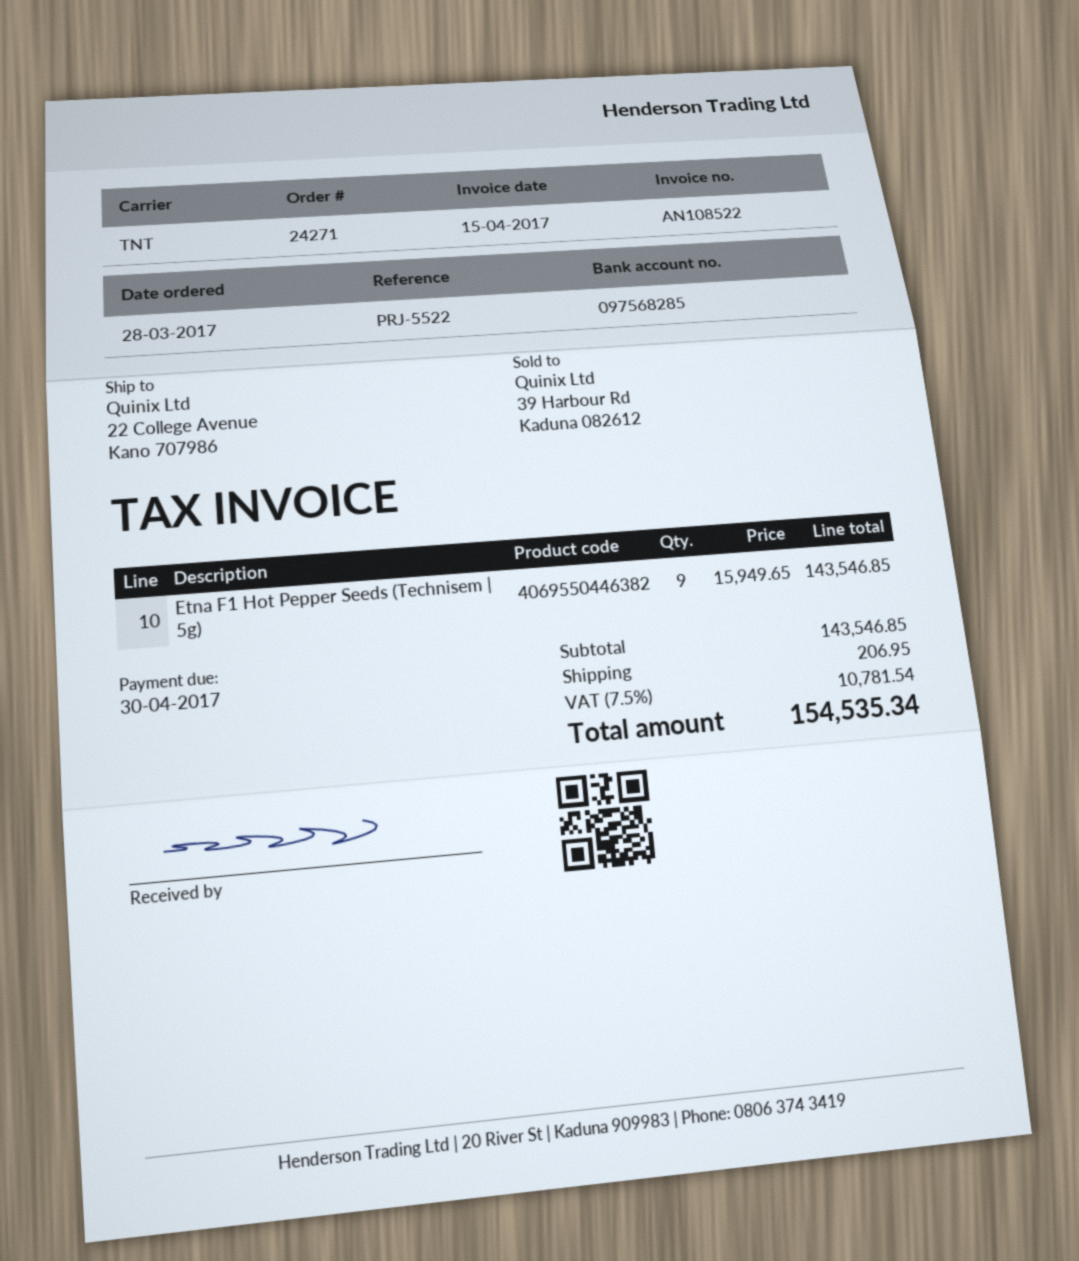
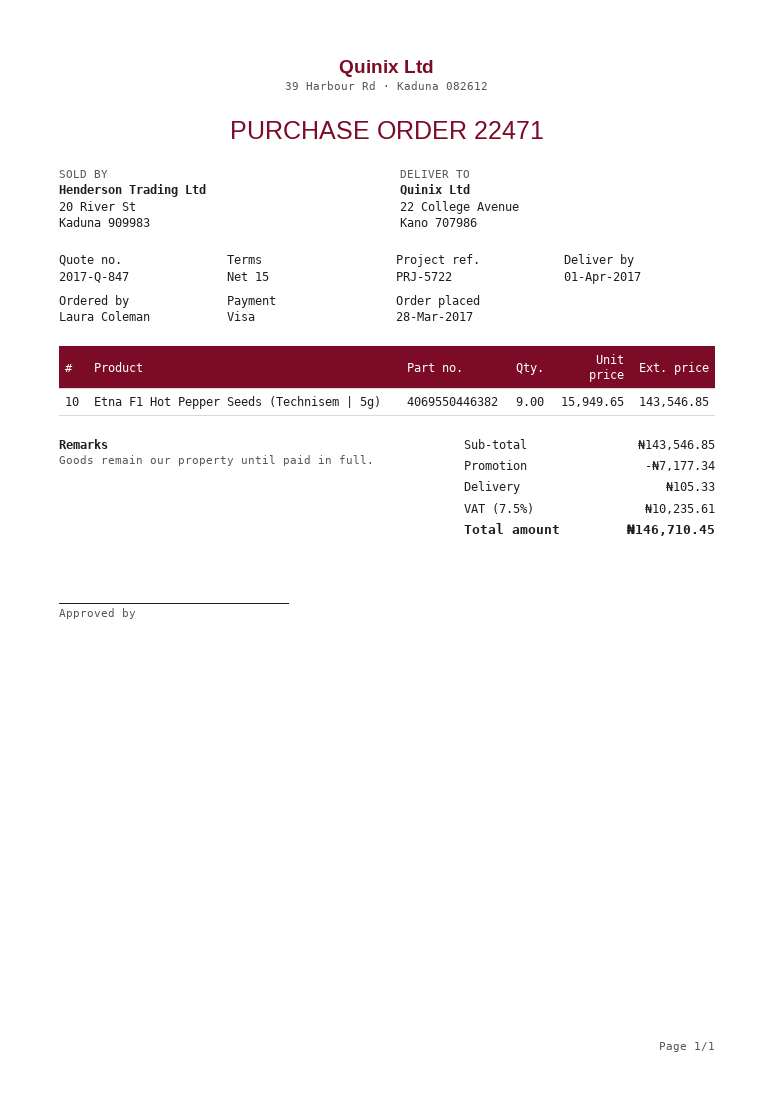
order number: 24271 -> 22471
reference: PRJ-5522 -> PRJ-5722
discount: none -> 7177.34
shipping: 206.95 -> 105.33
tax: 7.5% = 10781.54 -> 7.5% = 10235.61
total: 154535.34 -> 146710.45

